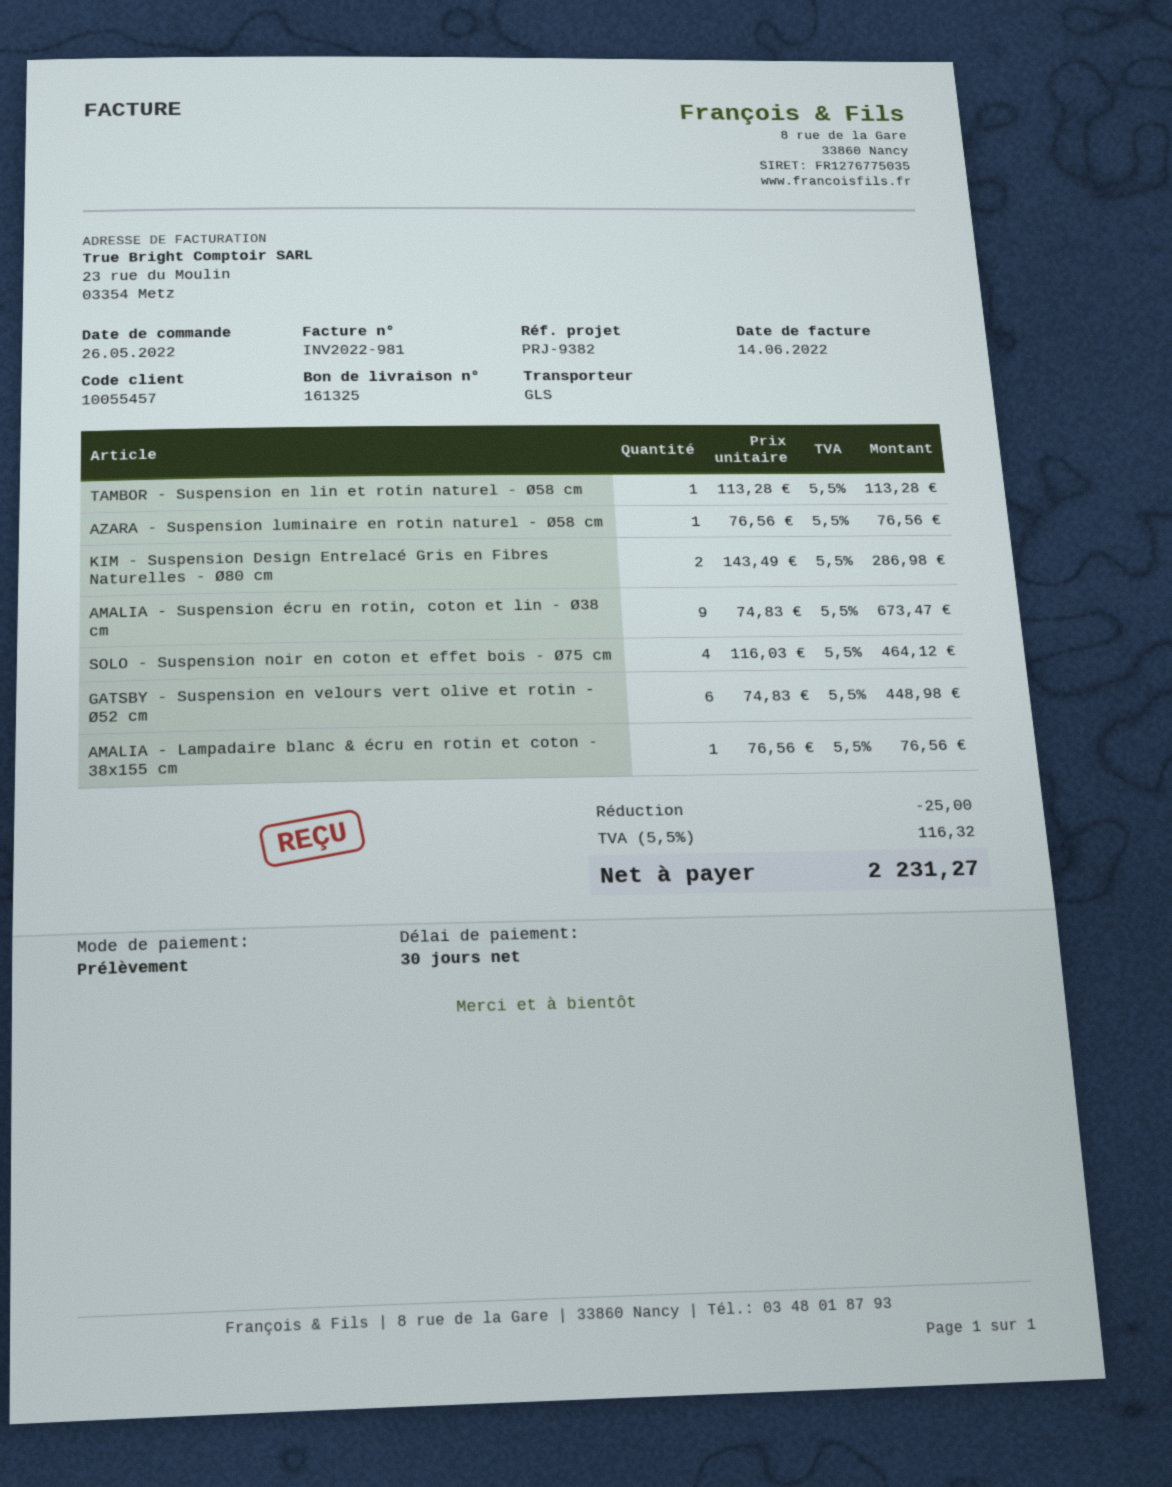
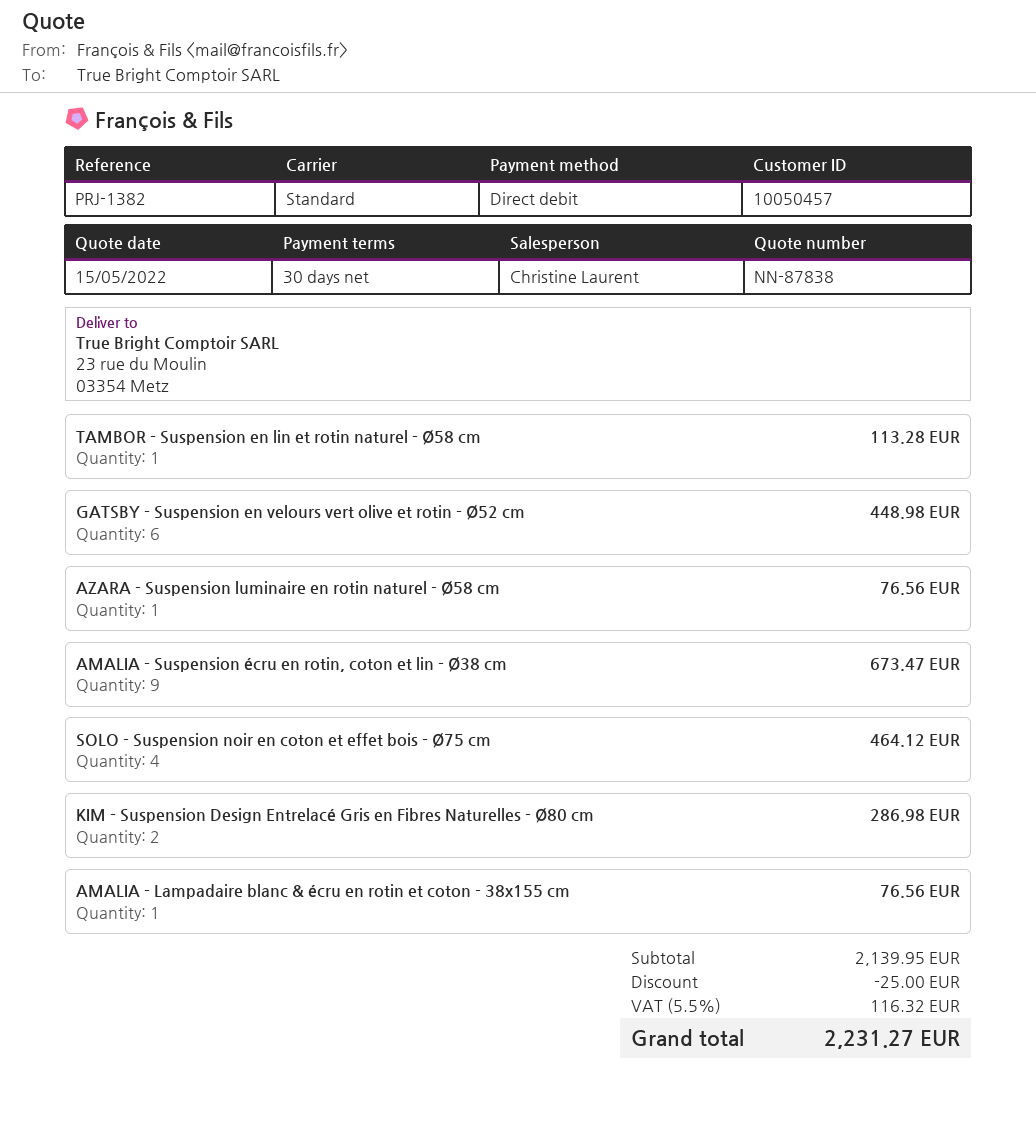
customer number: 10055457 -> 10050457
reference: PRJ-9382 -> PRJ-1382
shipping method: GLS -> standard

